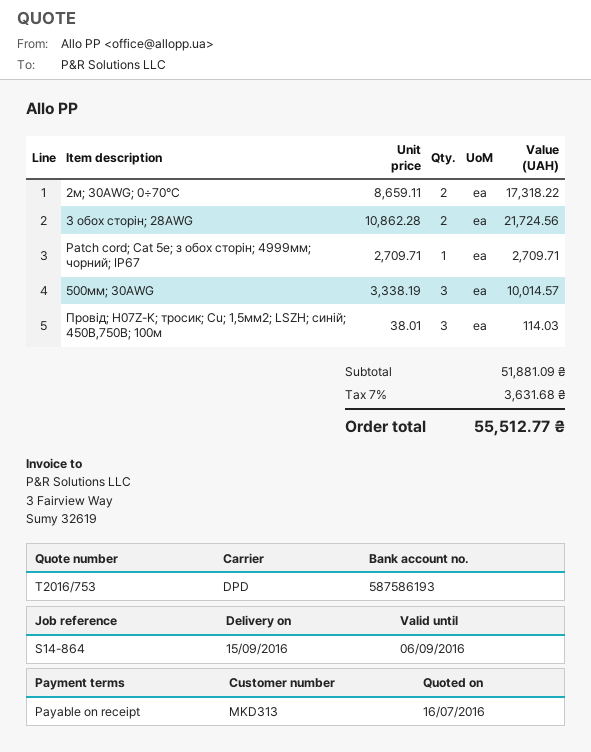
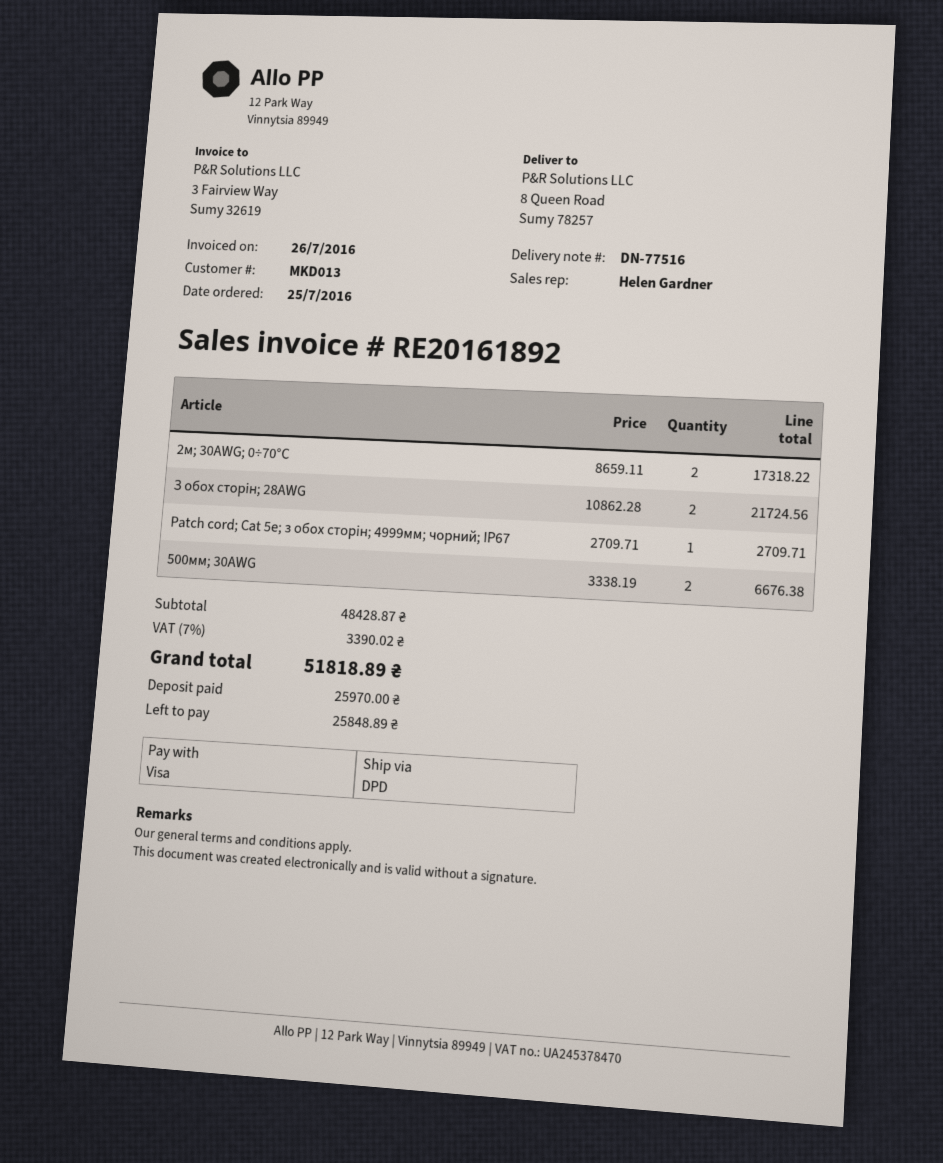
customer number: MKD313 -> MKD013
500мм; 30AWG: 3 x 3338.19 = 10014.57 -> 2 x 3338.19 = 6676.38
Провід; H07Z-K; тросик; Cu; 1,5мм2; LSZH; синій; 450В,750В; 100м: 3 x 38.01 = 114.03 -> none
subtotal: 51881.09 -> 48428.87
tax: 7% = 3631.68 -> 7% = 3390.02
total: 55512.77 -> 51818.89

